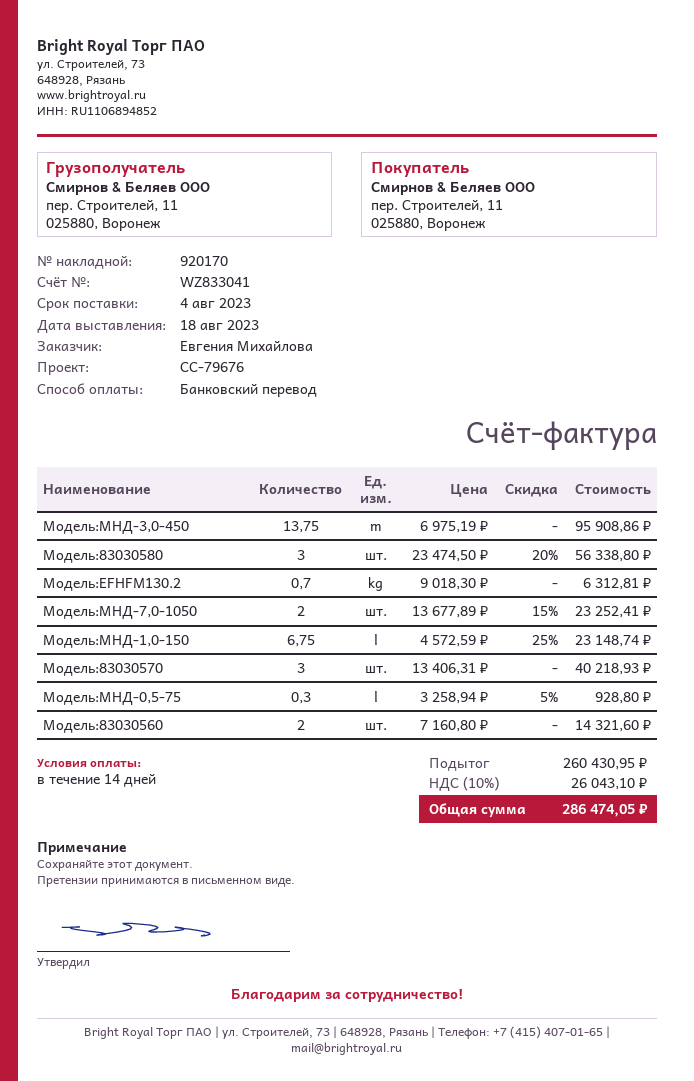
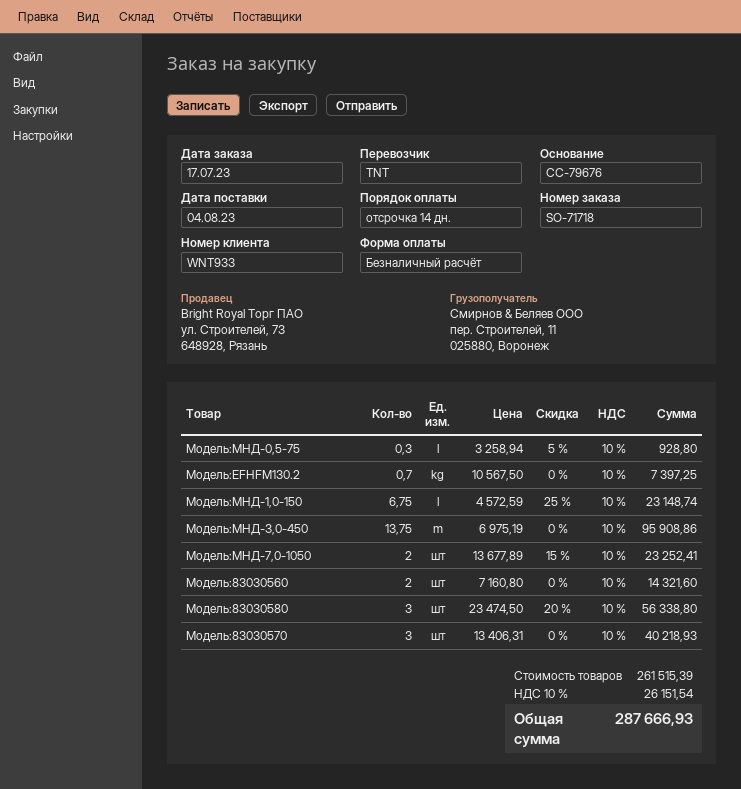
Модель:EFHFM130.2: 0.7 x 9018.30 = 6312.81 -> 0.7 x 10567.50 = 7397.25
subtotal: 260430.95 -> 261515.39
tax: 10% = 26043.10 -> 10% = 26151.54
total: 286474.05 -> 287666.93

